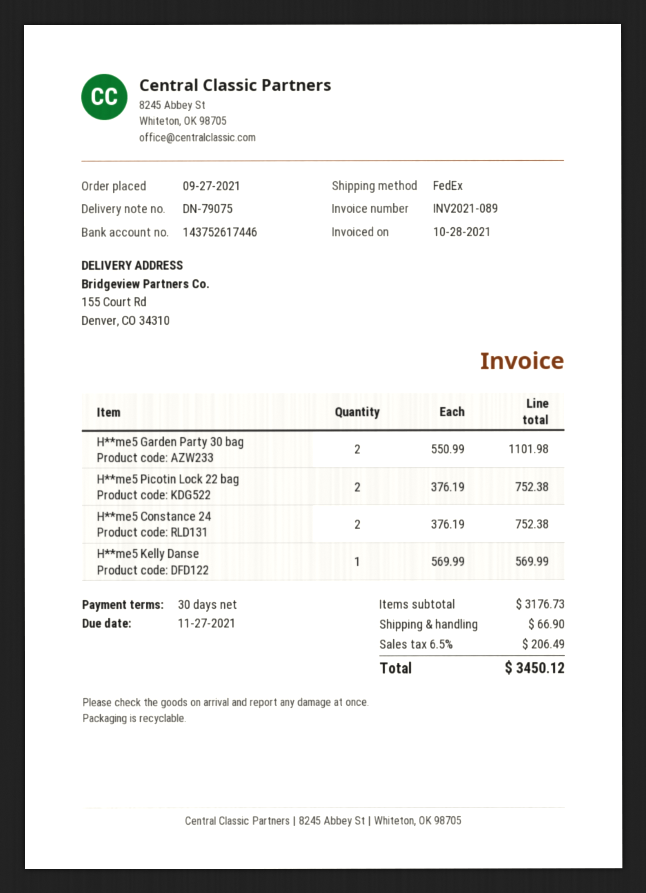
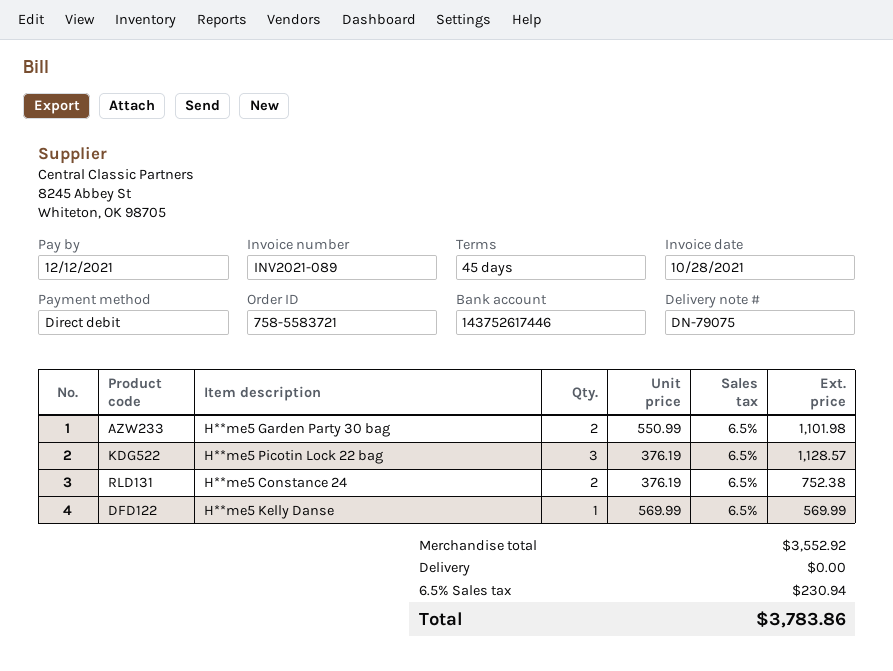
payment terms: 30 days -> 45 days
due date: 2021-11-27 -> 2021-12-12
H**me5 Picotin Lock 22 bag: 2 x 376.19 = 752.38 -> 3 x 376.19 = 1128.57
subtotal: 3176.73 -> 3552.92
shipping: 66.90 -> 0.00
tax: 6.5% = 206.49 -> 6.5% = 230.94
total: 3450.12 -> 3783.86

